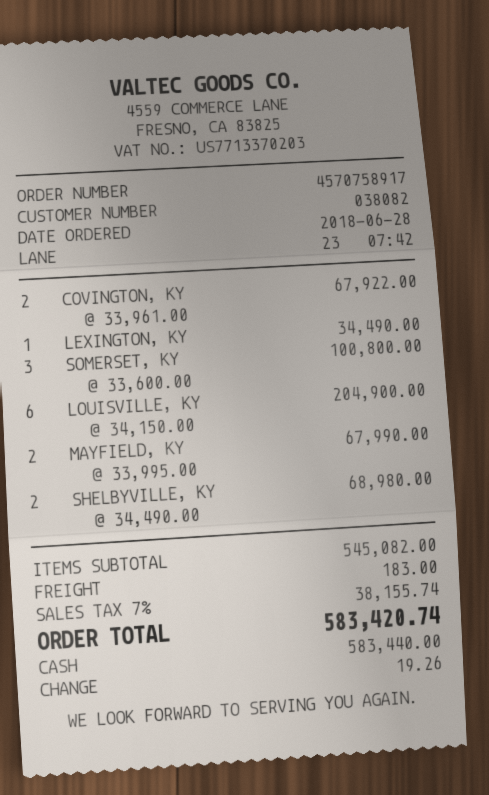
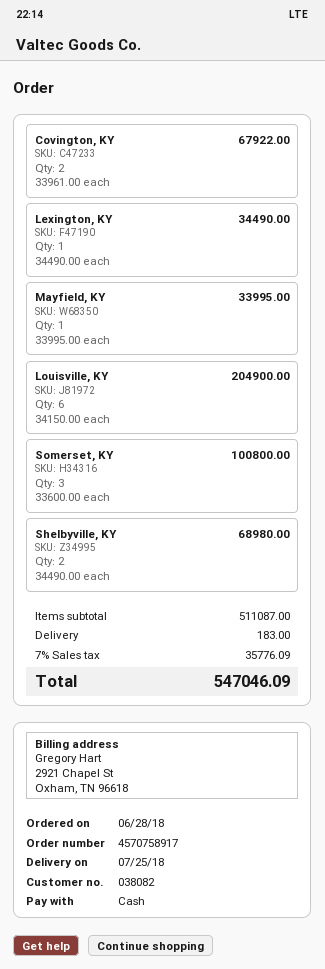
MAYFIELD, KY: 2 x 33995.00 = 67990.00 -> 1 x 33995.00 = 33995.00
subtotal: 545082.00 -> 511087.00
tax: 7% = 38155.74 -> 7% = 35776.09
total: 583420.74 -> 547046.09

